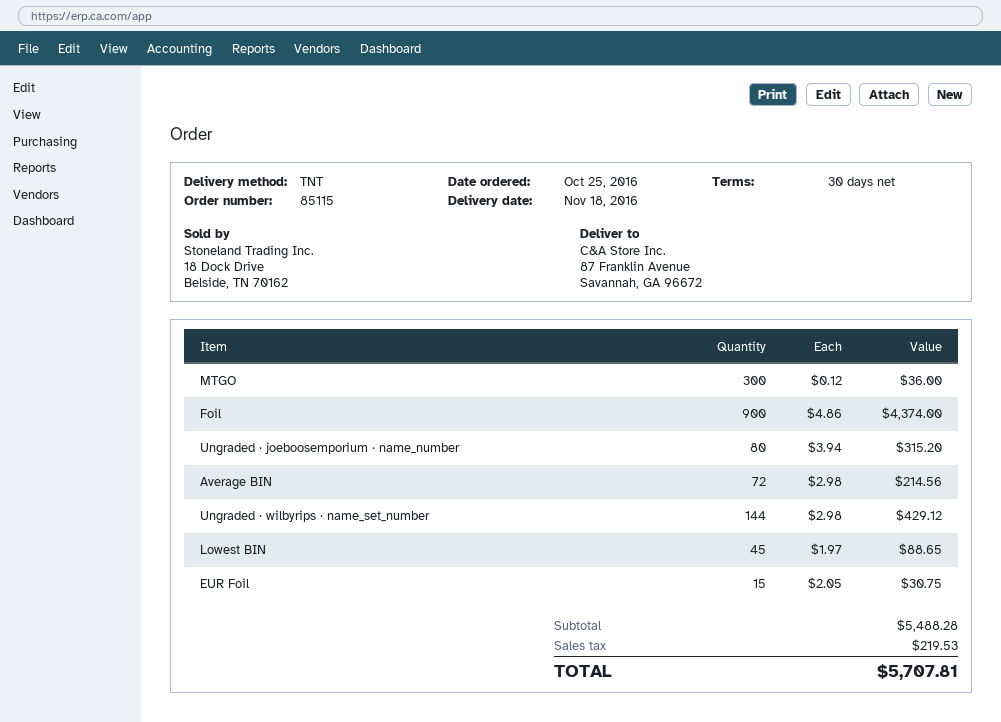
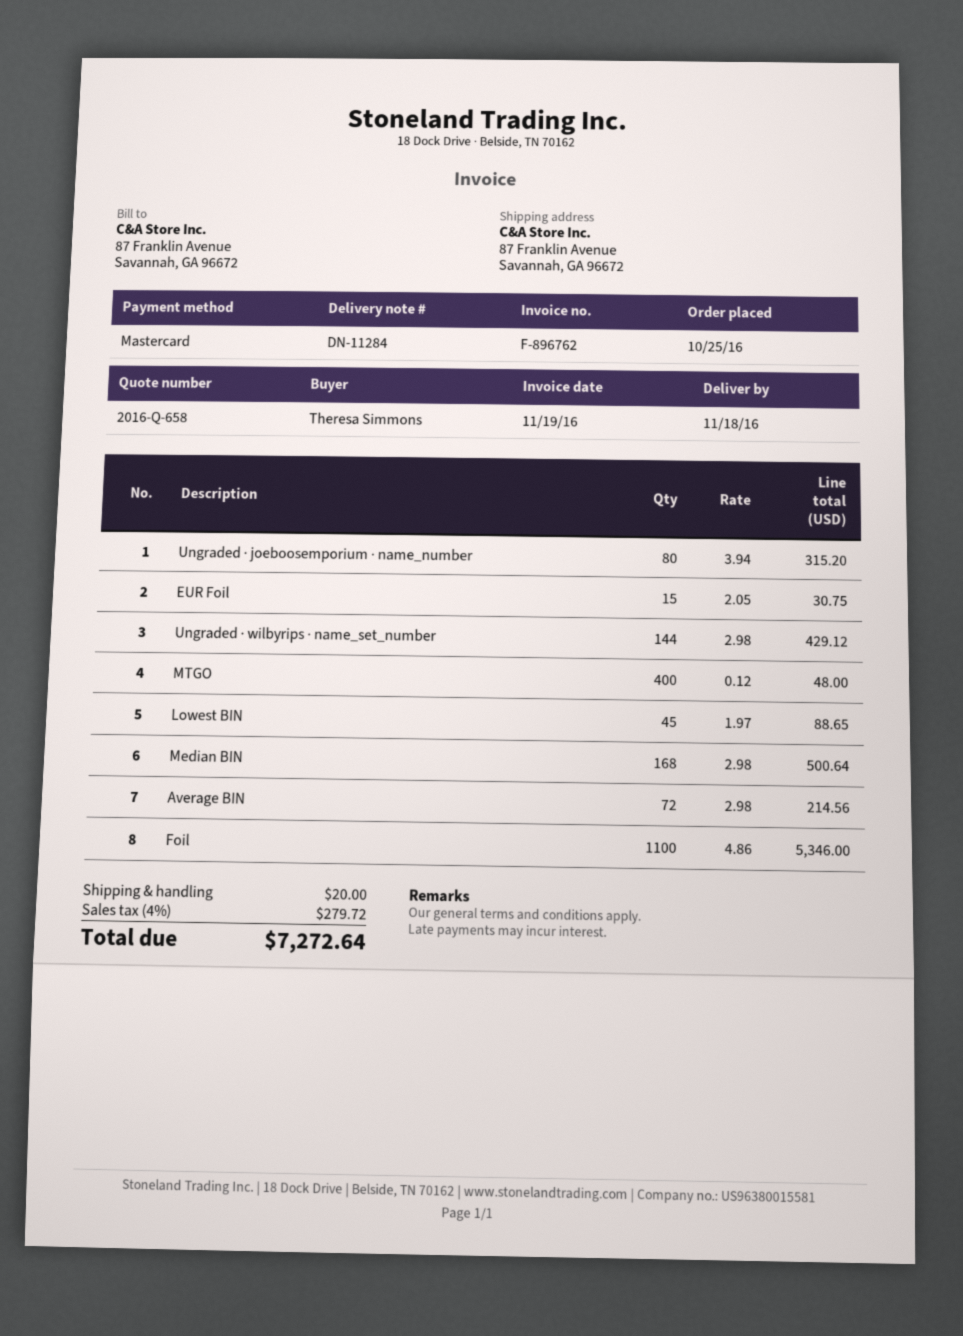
MTGO: 300 x 0.12 = 36.00 -> 400 x 0.12 = 48.00
Foil: 900 x 4.86 = 4374.00 -> 1100 x 4.86 = 5346.00
Median BIN: none -> 168 x 2.98 = 500.64
shipping: none -> 20.00
tax: 219.53 -> 279.72
total: 5707.81 -> 7272.64

